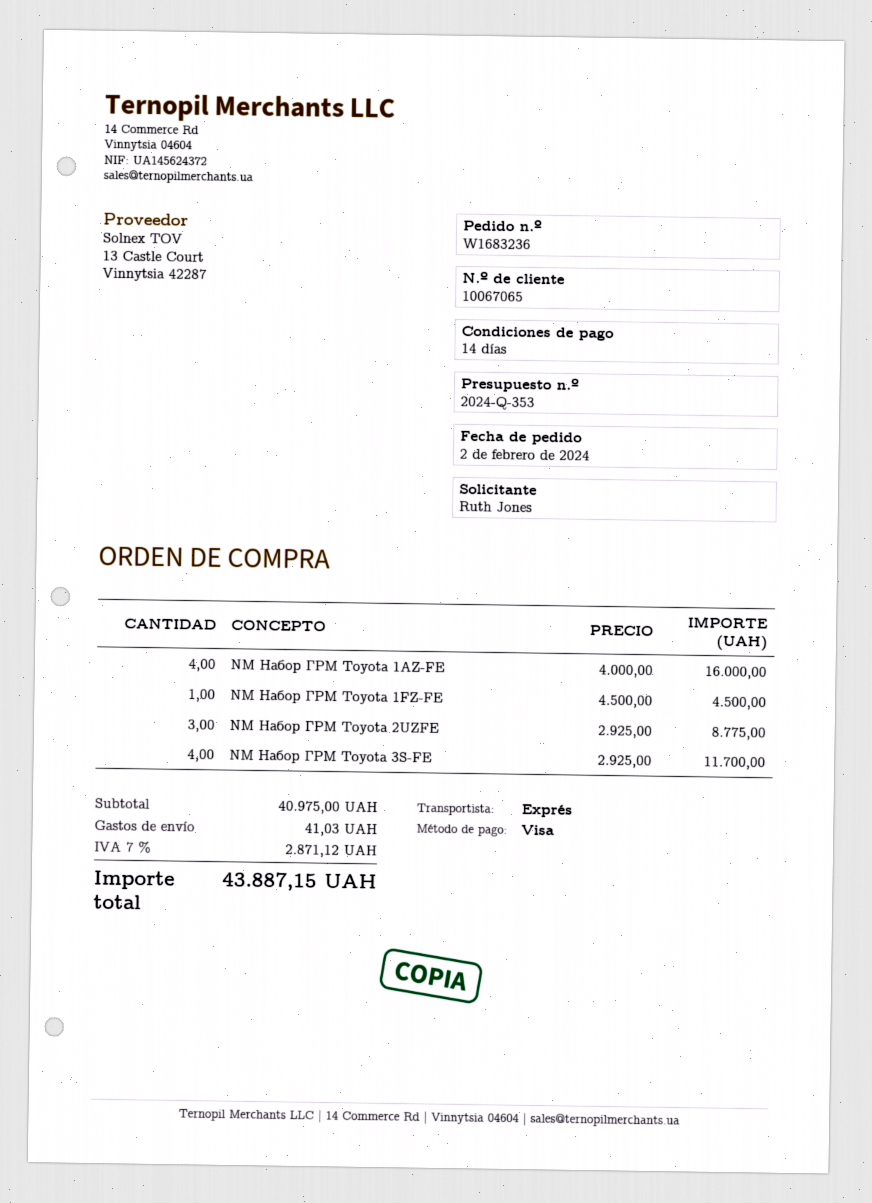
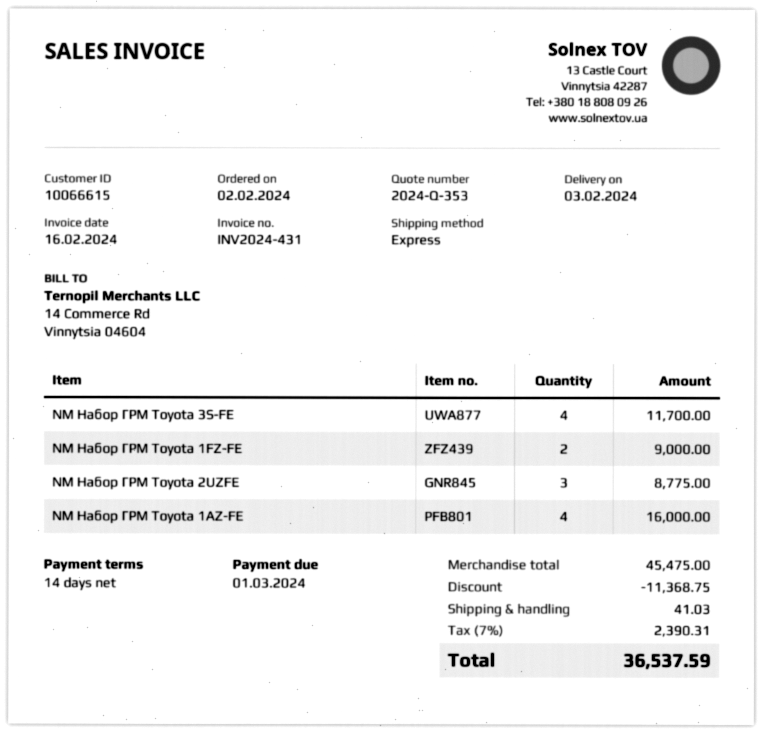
customer number: 10067065 -> 10066615
NM Набор ГРМ Toyota 1FZ-FE: 1 for 4500.00 -> 2 for 9000.00
subtotal: 40975.00 -> 45475.00
discount: none -> 11368.75
tax: 7% = 2871.12 -> 7% = 2390.31
total: 43887.15 -> 36537.59

